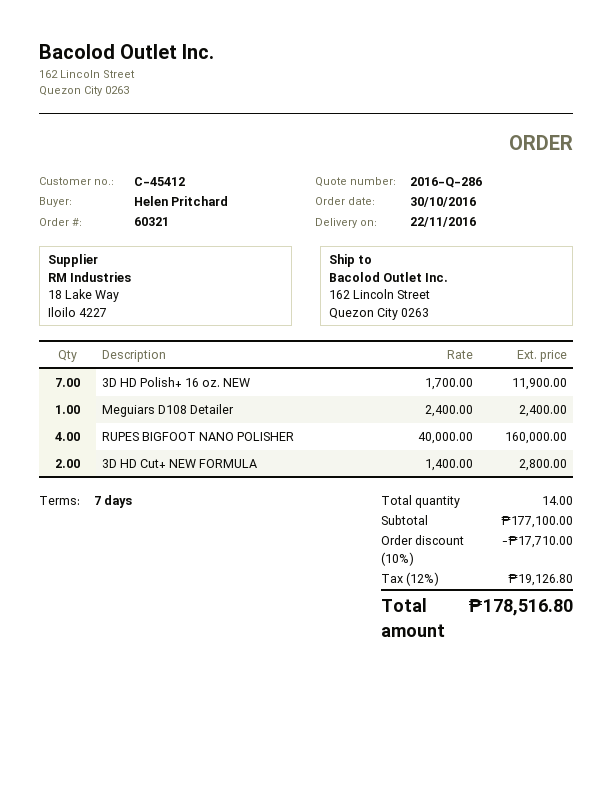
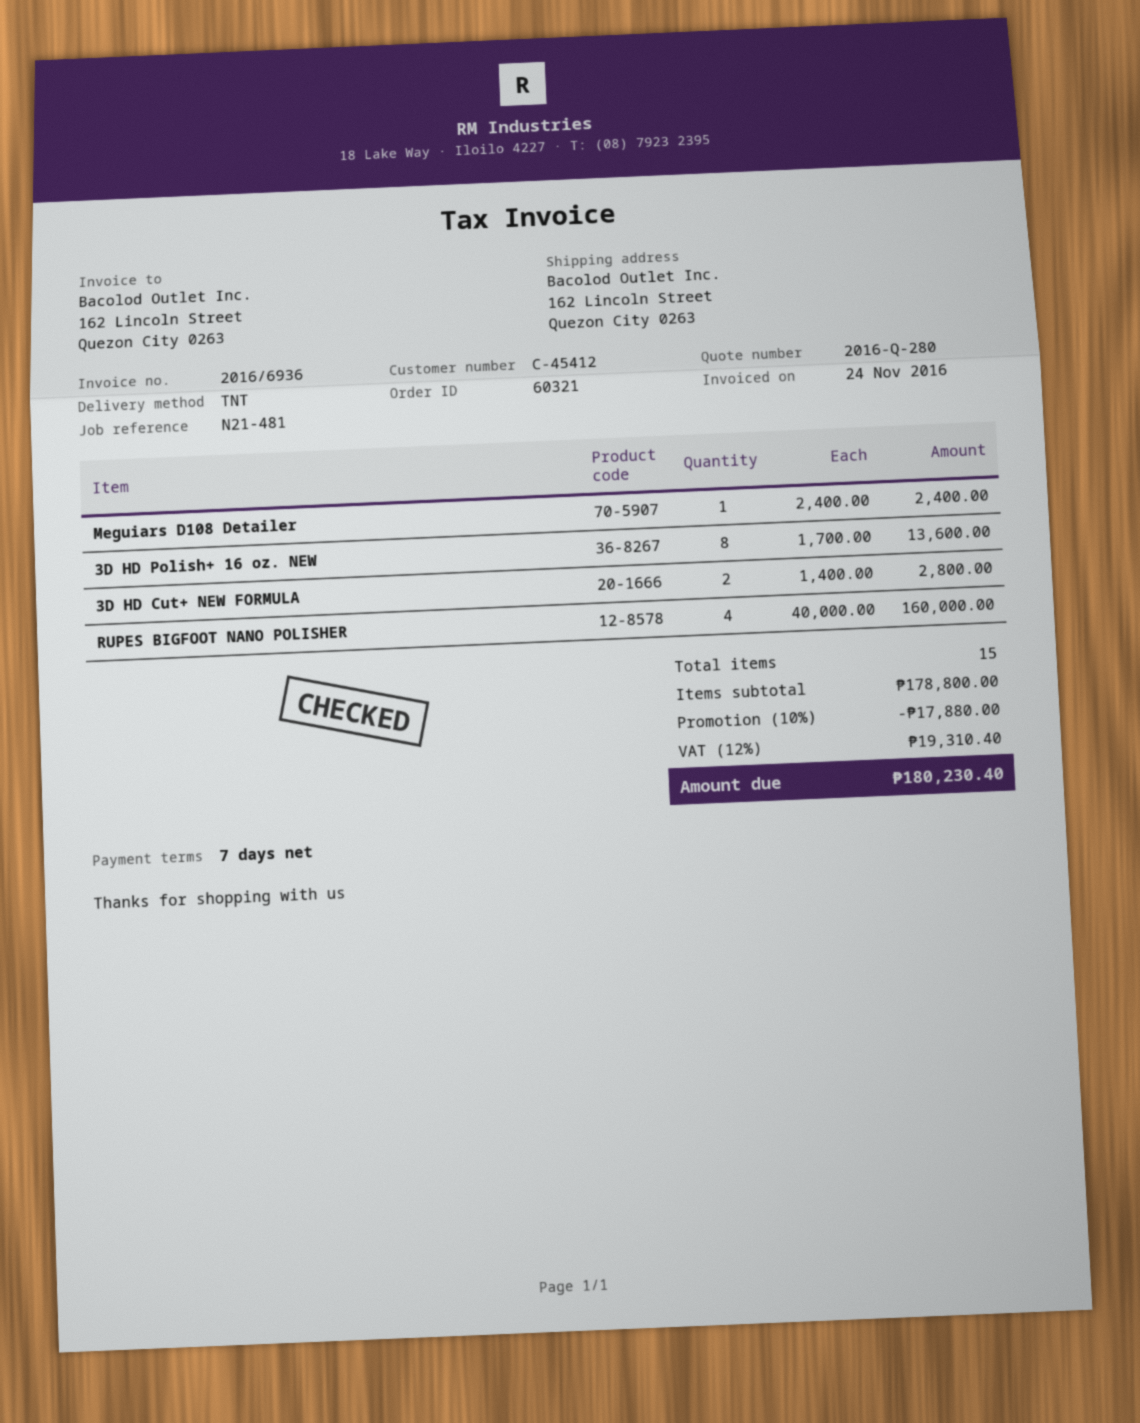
quote number: 2016-Q-286 -> 2016-Q-280
3D HD Polish+ 16 oz. NEW: 7 x 1700.00 = 11900.00 -> 8 x 1700.00 = 13600.00
total quantity: 14 -> 15
subtotal: 177100.00 -> 178800.00
discount: 10% = 17710.00 -> 10% = 17880.00
tax: 12% = 19126.80 -> 12% = 19310.40
total: 178516.80 -> 180230.40

